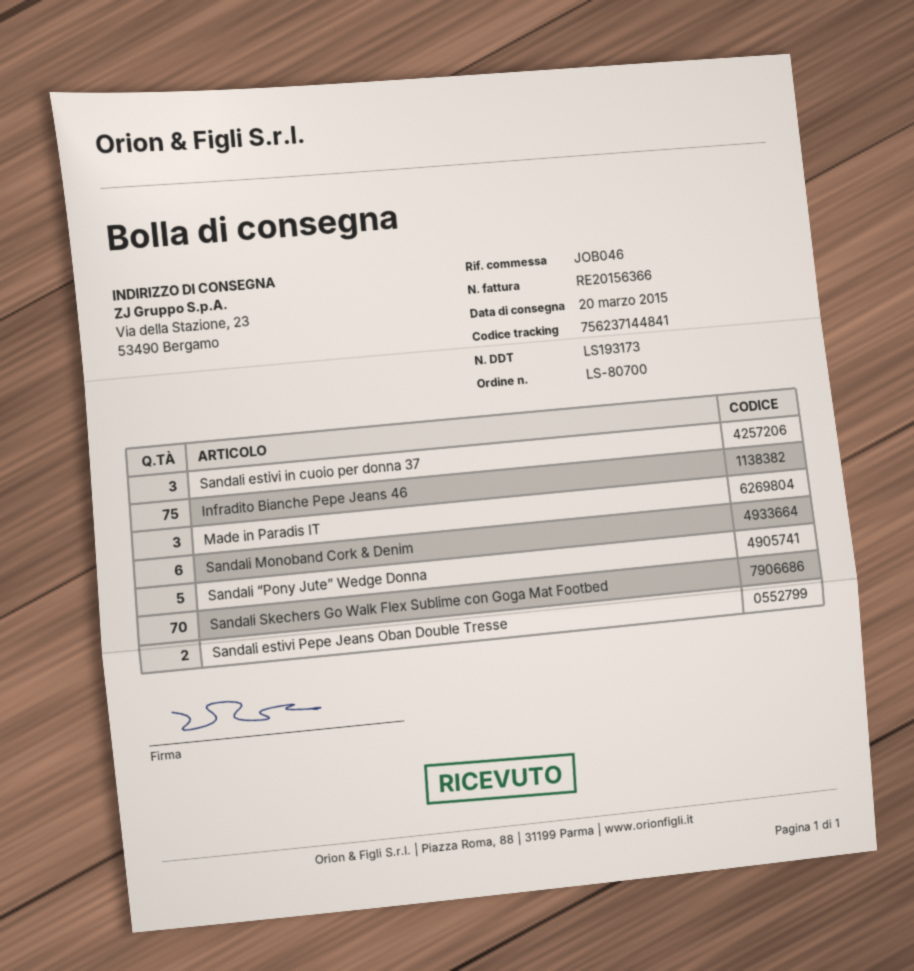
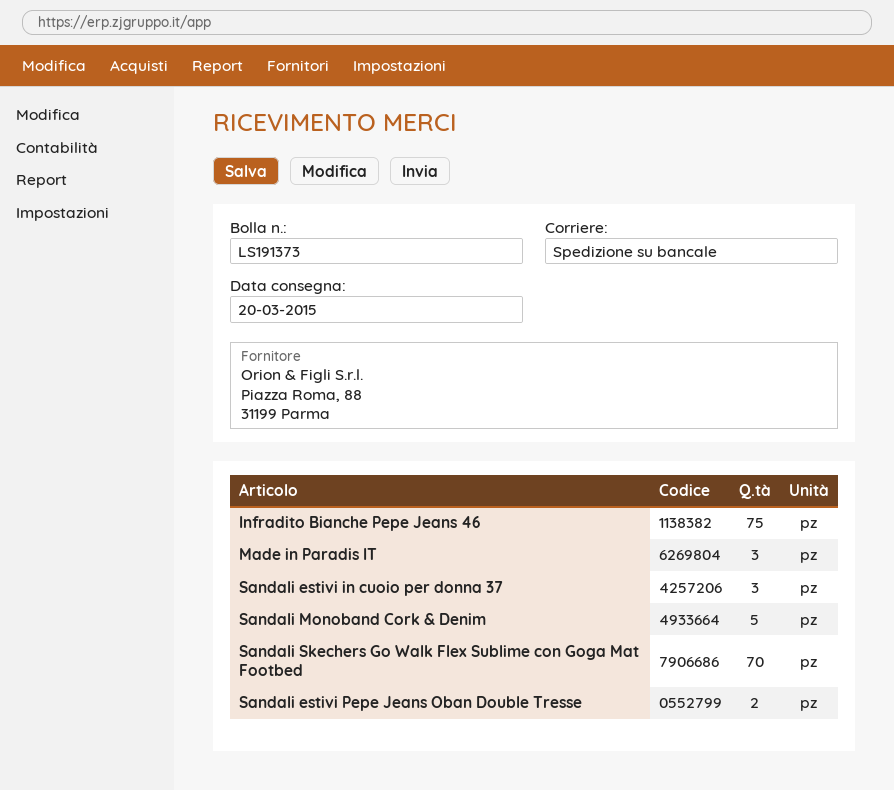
delivery note number: LS193173 -> LS191373
Sandali Monoband Cork & Denim: 6 -> 5
Sandali “Pony Jute” Wedge Donna: 5 -> none

